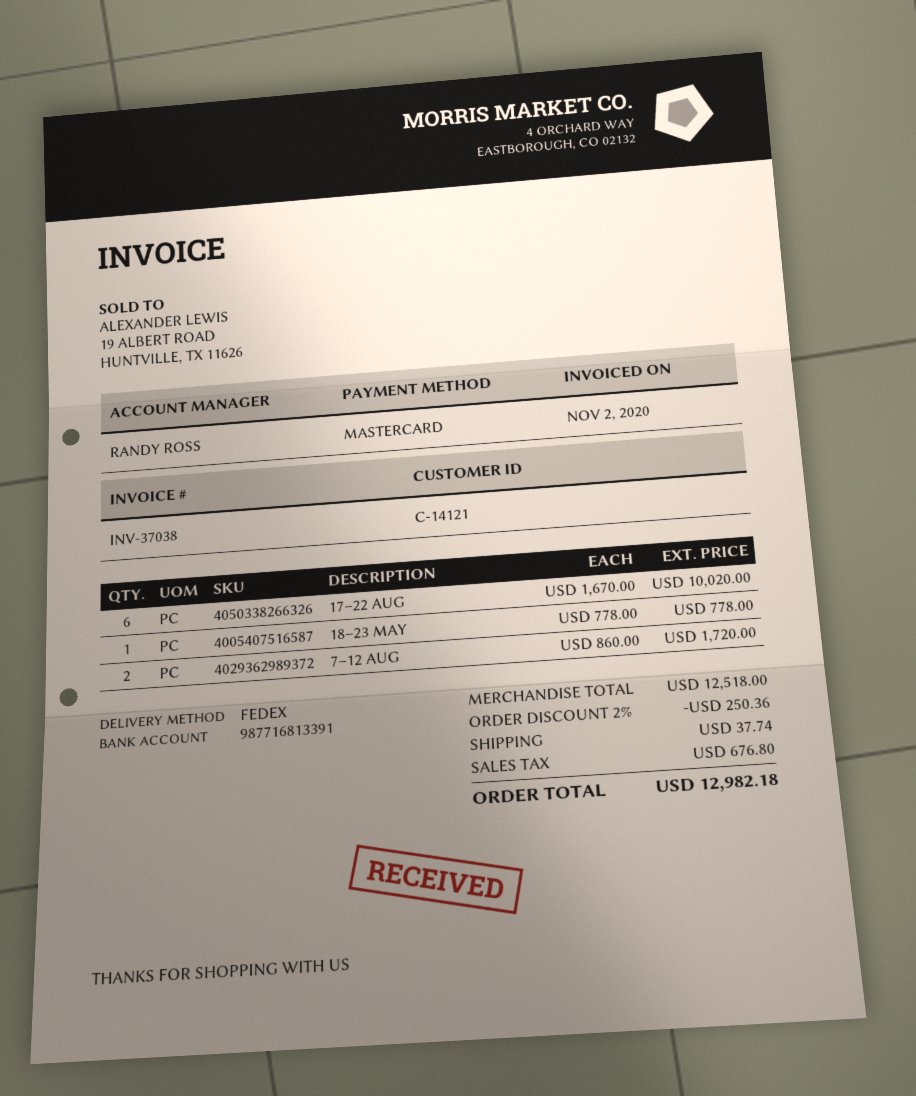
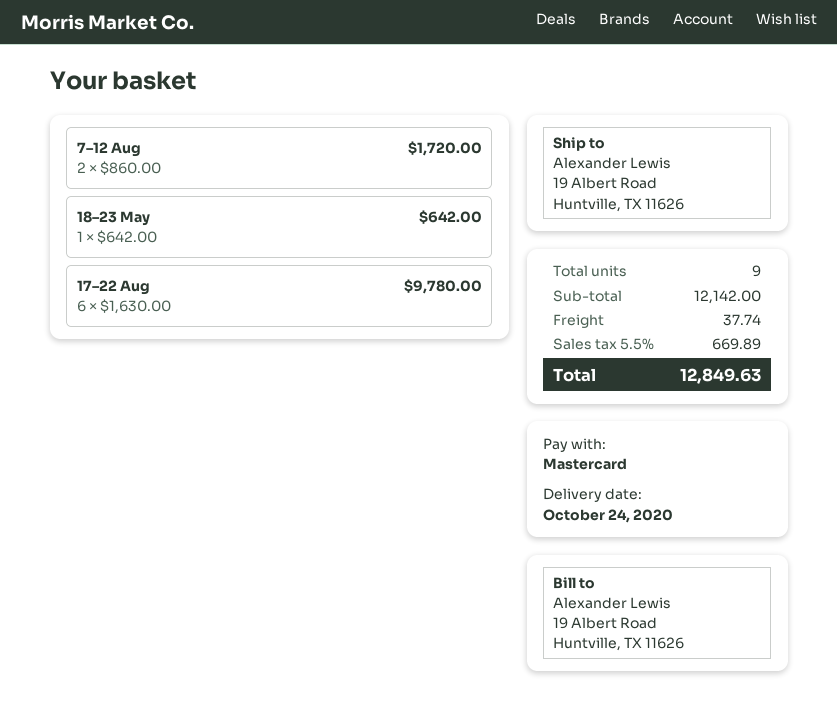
17–22 AUG: 6 x 1670.00 = 10020.00 -> 6 x 1630.00 = 9780.00
18–23 MAY: 1 x 778.00 = 778.00 -> 1 x 642.00 = 642.00
subtotal: 12518.00 -> 12142.00
discount: 2% = 250.36 -> none
tax: 676.80 -> 669.89
total: 12982.18 -> 12849.63

